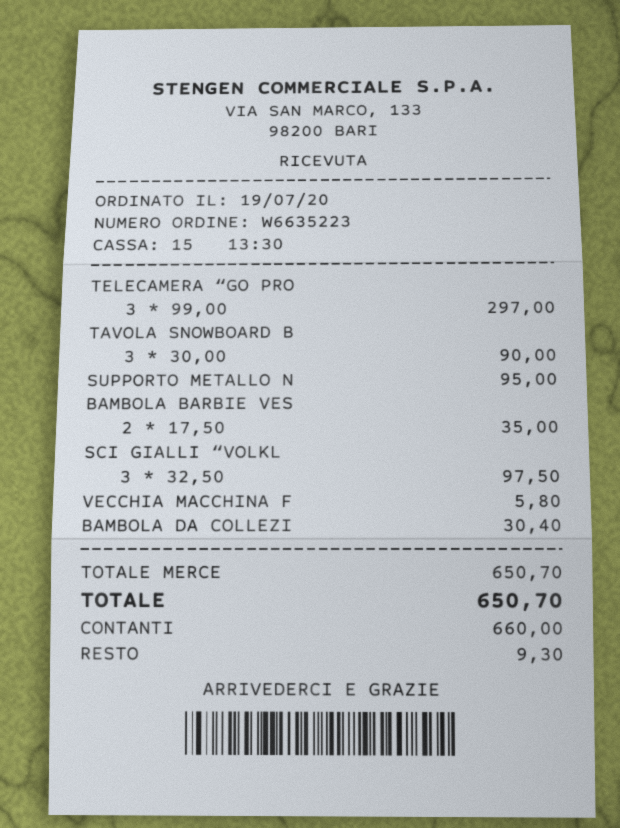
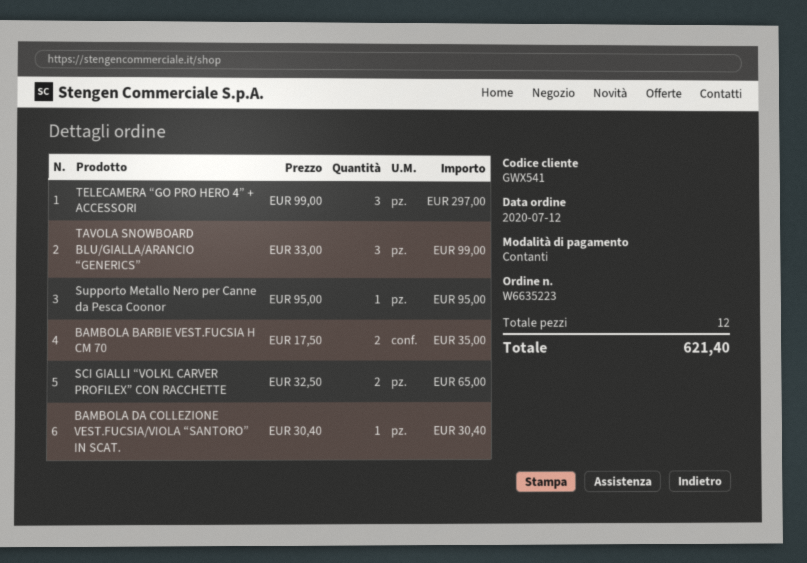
order date: 2020-07-19 -> 2020-07-12
TAVOLA SNOWBOARD B: 3 x 30.00 = 90.00 -> 3 x 33.00 = 99.00
SCI GIALLI “VOLKL: 3 x 32.50 = 97.50 -> 2 x 32.50 = 65.00
VECCHIA MACCHINA F: 1 x 5.80 = 5.80 -> none
total: 650.70 -> 621.40

